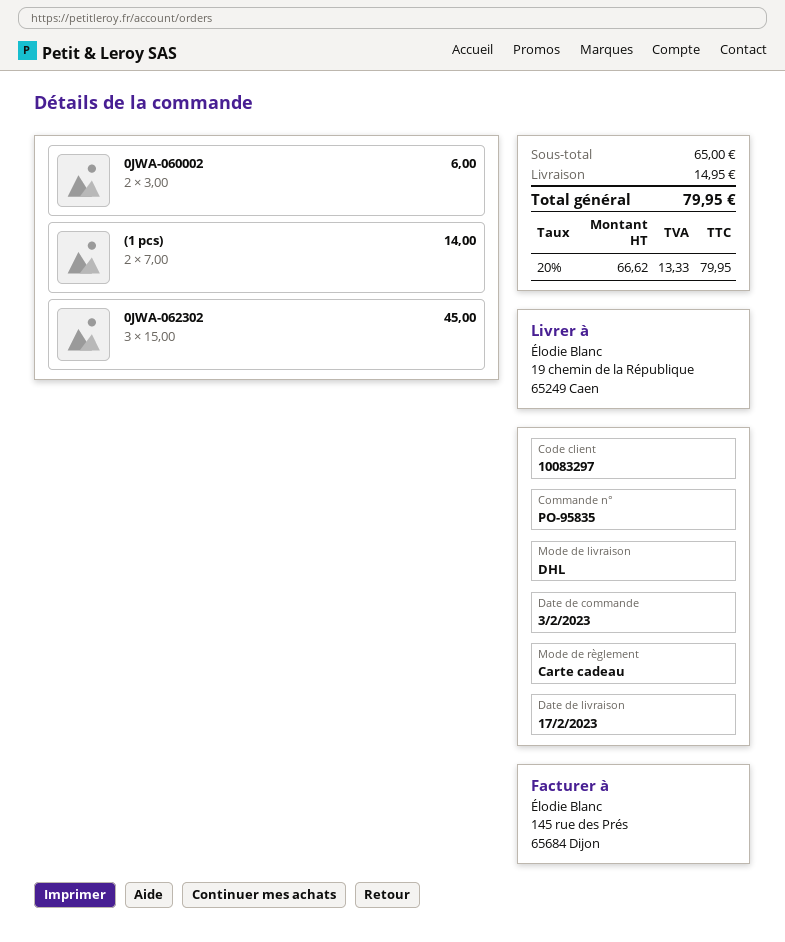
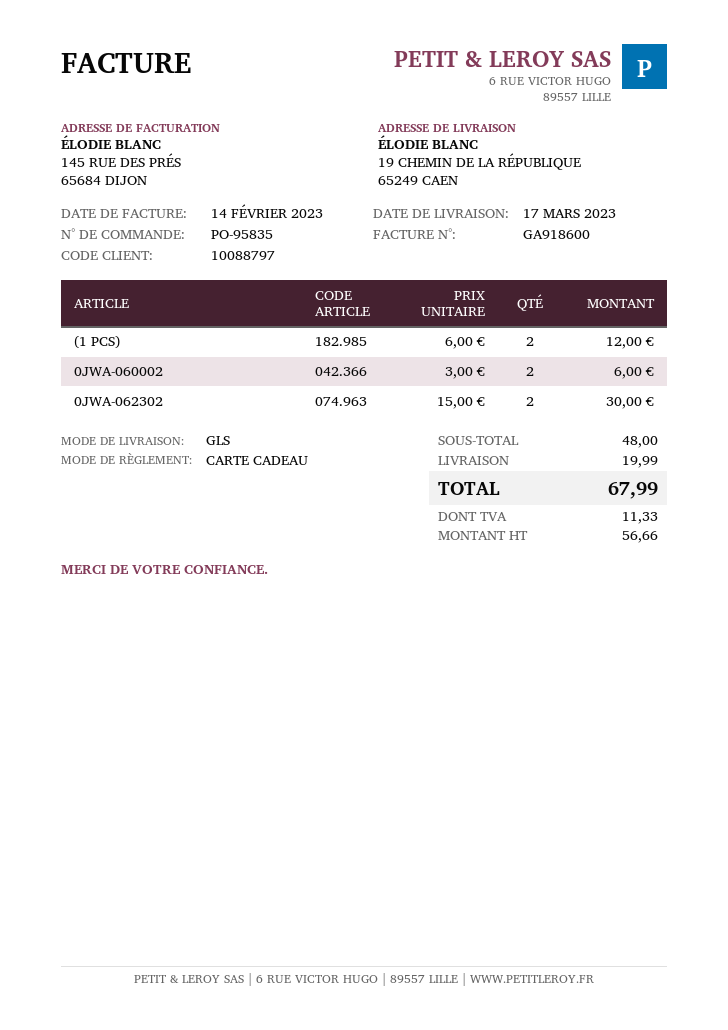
delivery date: 2023-02-17 -> 2023-03-17
customer number: 10083297 -> 10088797
shipping method: DHL -> GLS
(1 pcs): 2 x 7.00 = 14.00 -> 2 x 6.00 = 12.00
0JWA-062302: 3 x 15.00 = 45.00 -> 2 x 15.00 = 30.00
subtotal: 65.00 -> 48.00
shipping: 14.95 -> 19.99
net: 66.62 -> 56.66
tax: 13.33 -> 11.33
total: 79.95 -> 67.99

